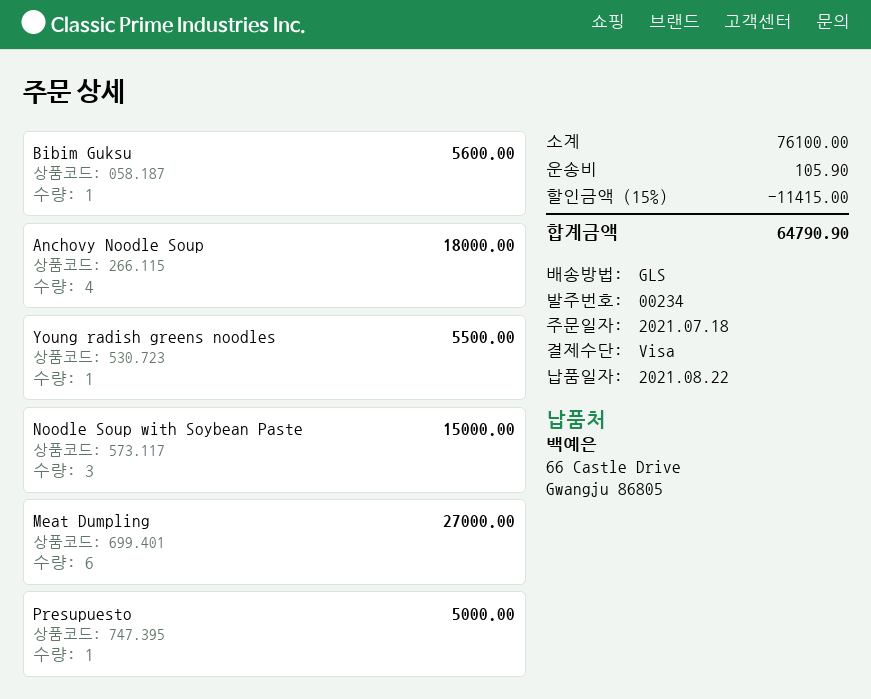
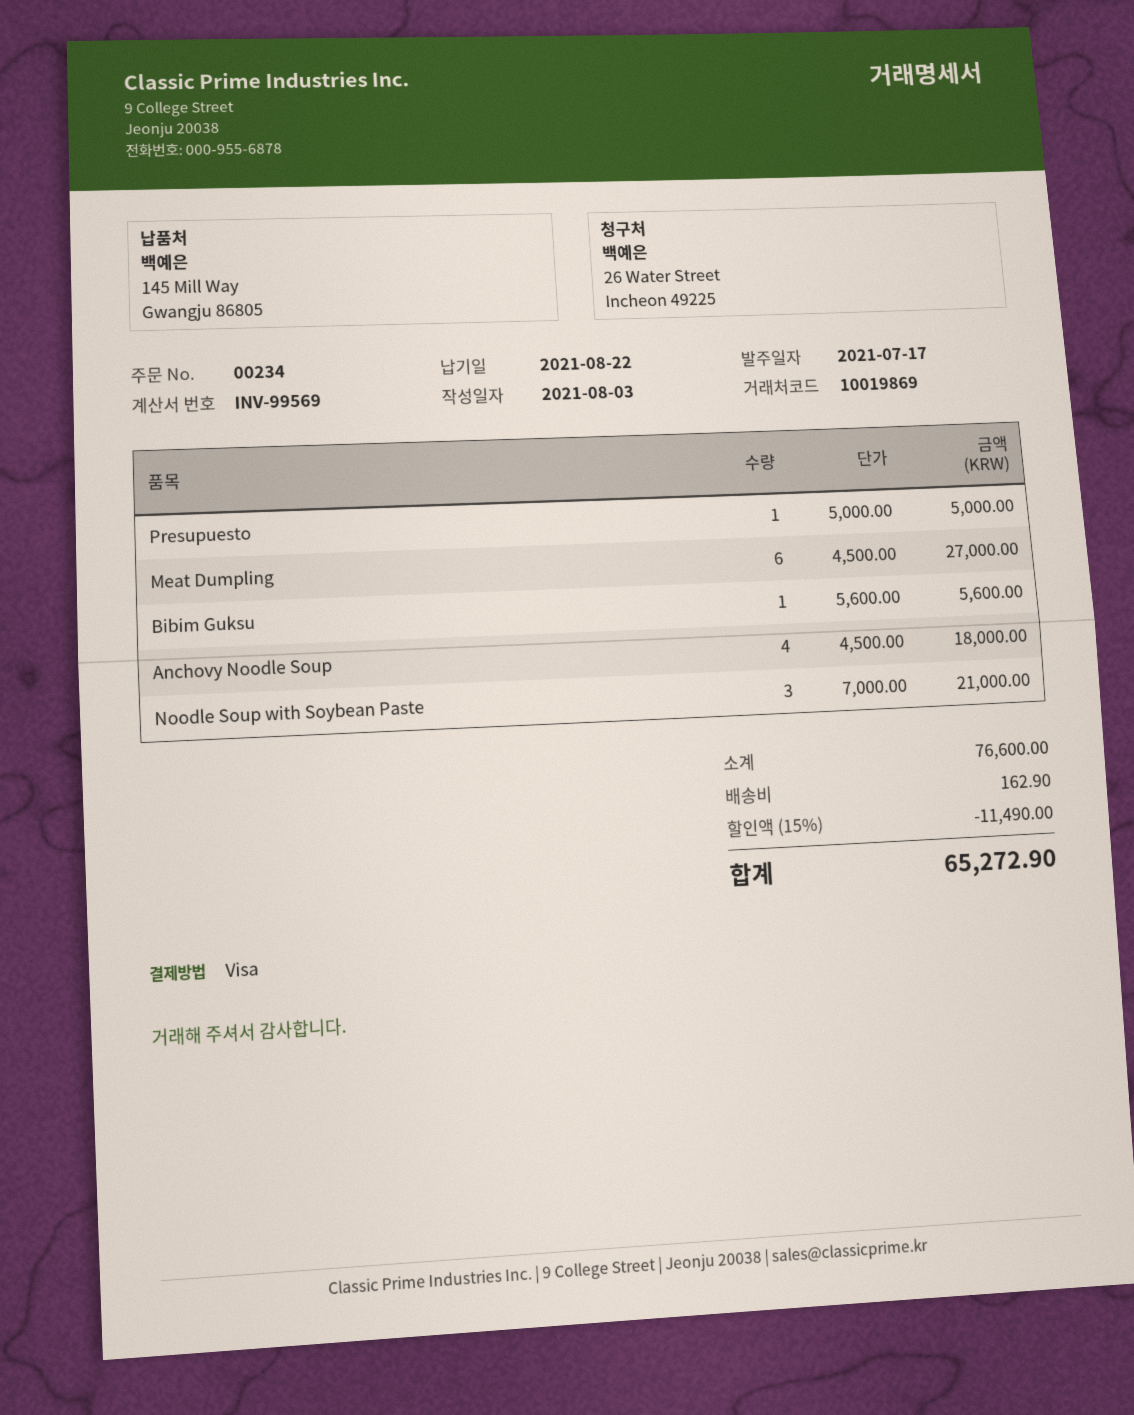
order date: 2021-07-18 -> 2021-07-17
ship to: 66 Castle Drive, Gwangju 86805 -> 145 Mill Way, Gwangju 86805
Young radish greens noodles: 1 for 5500.00 -> none
Noodle Soup with Soybean Paste: 3 for 15000.00 -> 3 for 21000.00
subtotal: 76100.00 -> 76600.00
discount: 15% = 11415.00 -> 15% = 11490.00
shipping: 105.90 -> 162.90
total: 64790.90 -> 65272.90

